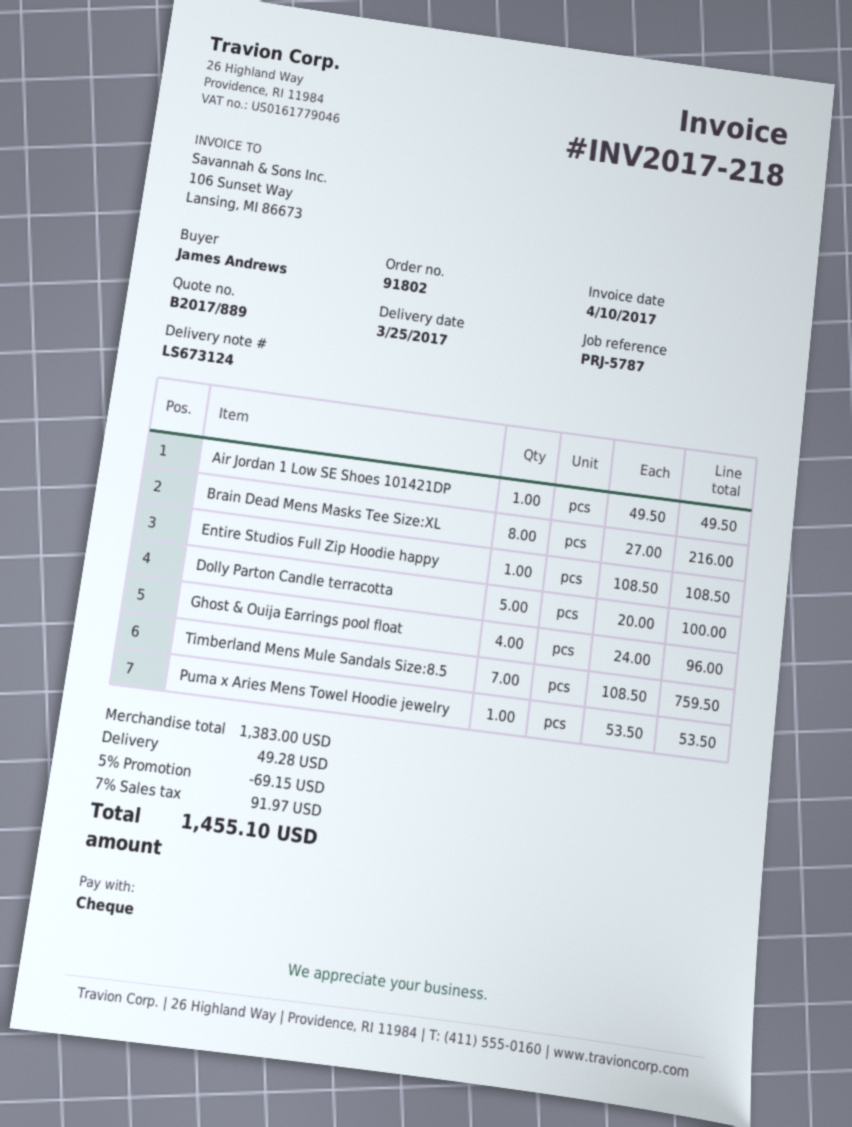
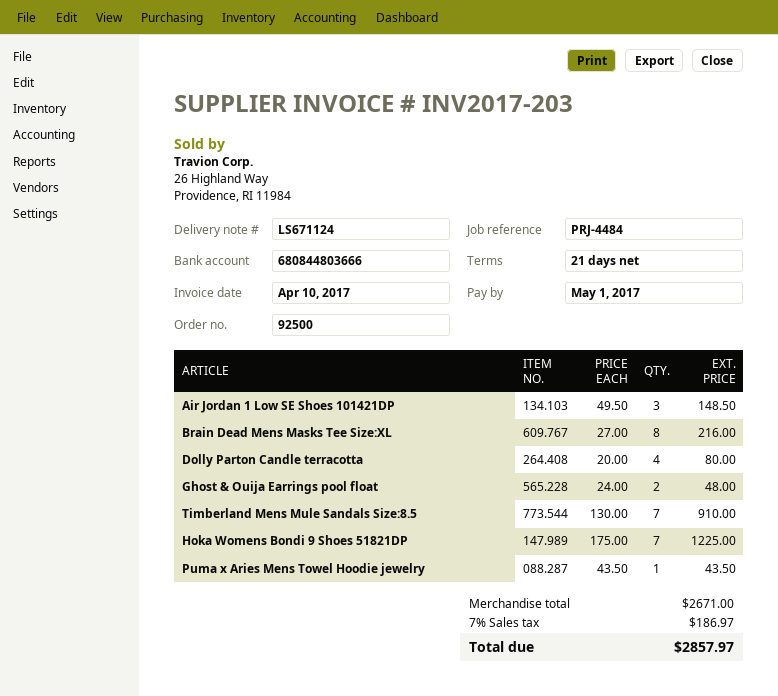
order number: 91802 -> 92500
delivery note number: LS673124 -> LS671124
invoice number: INV2017-218 -> INV2017-203
reference: PRJ-5787 -> PRJ-4484
Air Jordan 1 Low SE Shoes 101421DP: 1 x 49.50 = 49.50 -> 3 x 49.50 = 148.50
Entire Studios Full Zip Hoodie happy: 1 x 108.50 = 108.50 -> none
Dolly Parton Candle terracotta: 5 x 20.00 = 100.00 -> 4 x 20.00 = 80.00
Ghost & Ouija Earrings pool float: 4 x 24.00 = 96.00 -> 2 x 24.00 = 48.00
Timberland Mens Mule Sandals Size:8.5: 7 x 108.50 = 759.50 -> 7 x 130.00 = 910.00
Puma x Aries Mens Towel Hoodie jewelry: 1 x 53.50 = 53.50 -> 1 x 43.50 = 43.50
Hoka Womens Bondi 9 Shoes 51821DP: none -> 7 x 175.00 = 1225.00
subtotal: 1383.00 -> 2671.00
discount: 5% = 69.15 -> none
shipping: 49.28 -> none
tax: 7% = 91.97 -> 7% = 186.97
total: 1455.10 -> 2857.97

